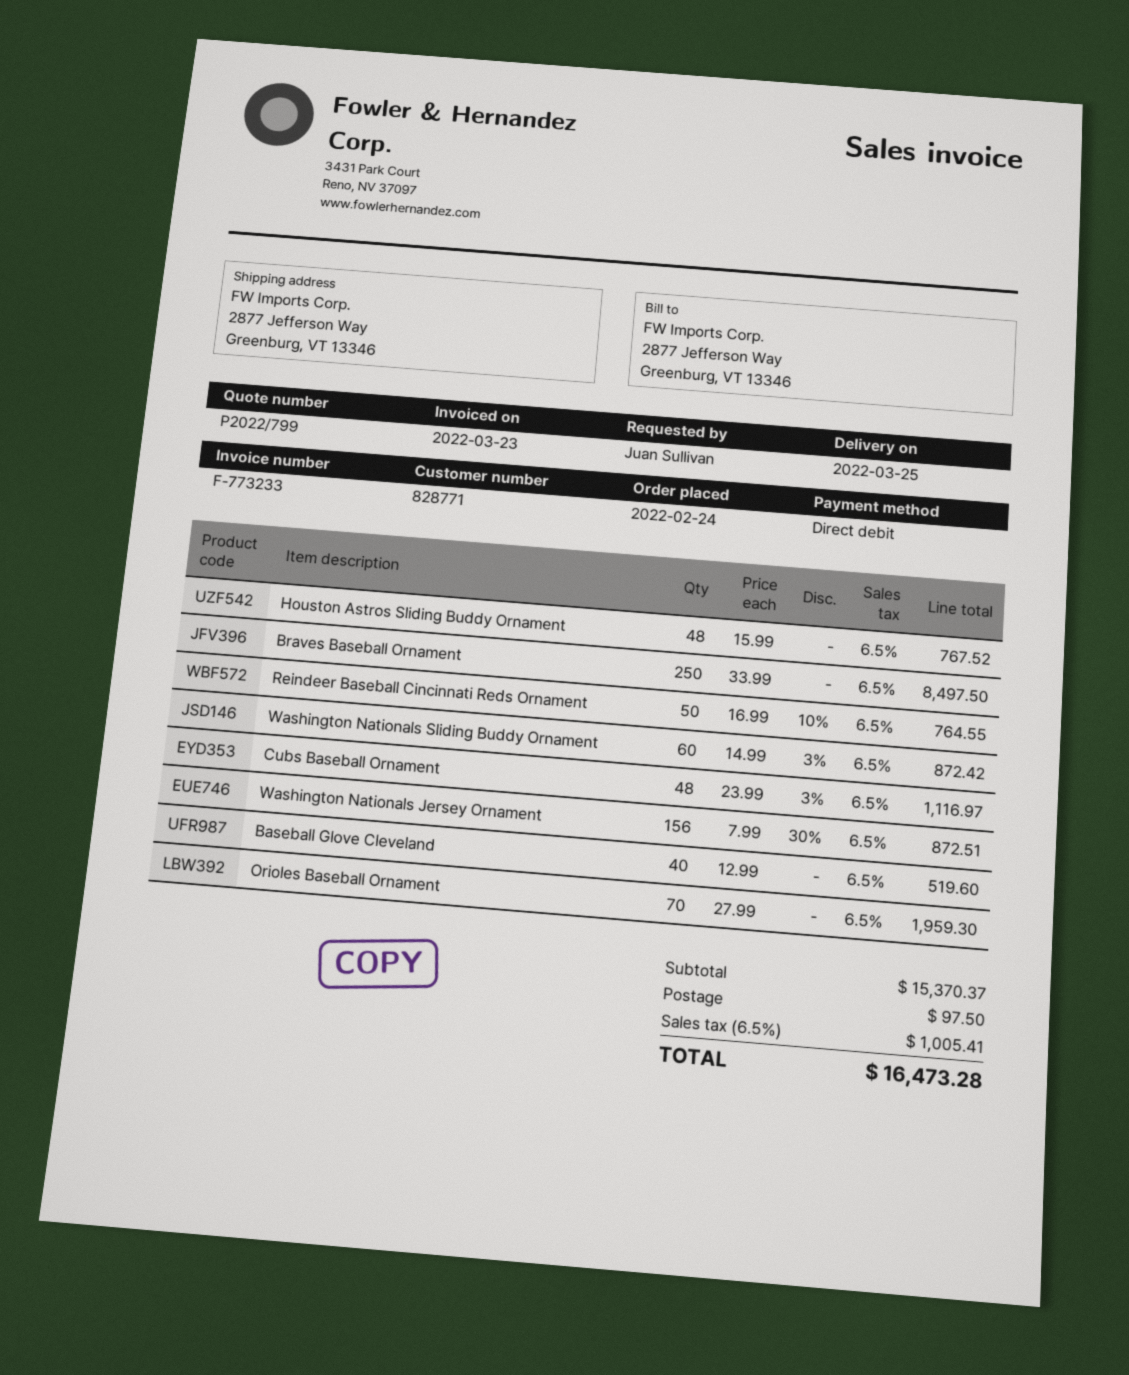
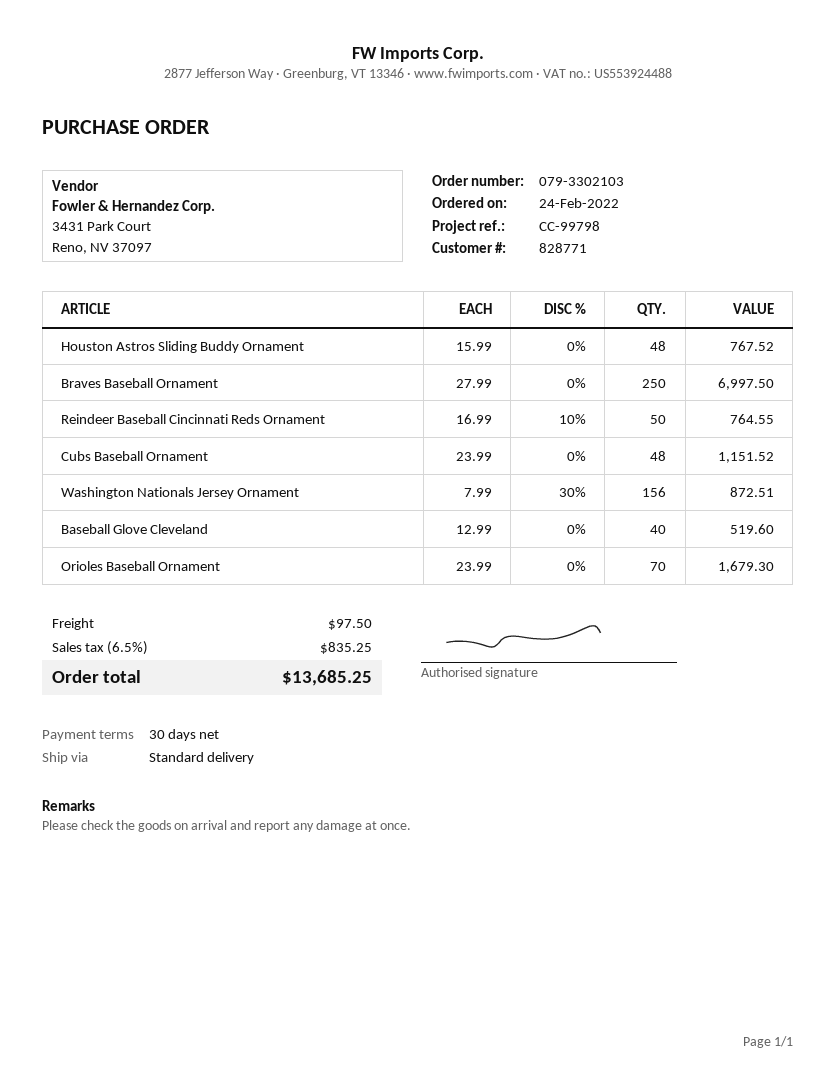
Braves Baseball Ornament: 250 x 33.99 = 8497.50 -> 250 x 27.99 = 6997.50
Washington Nationals Sliding Buddy Ornament: 60 x 14.99 - 3% = 872.42 -> none
Cubs Baseball Ornament: 48 x 23.99 - 3% = 1116.97 -> 48 x 23.99 = 1151.52
Orioles Baseball Ornament: 70 x 27.99 = 1959.30 -> 70 x 23.99 = 1679.30
tax: 6.5% = 1005.41 -> 6.5% = 835.25
total: 16473.28 -> 13685.25

